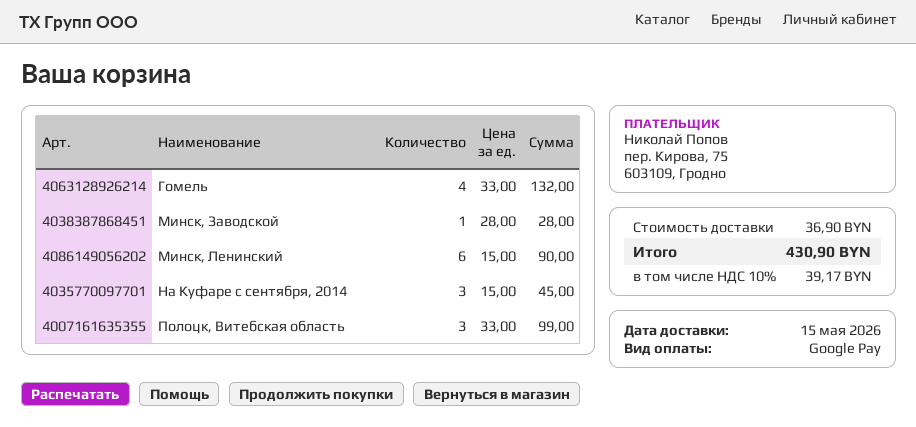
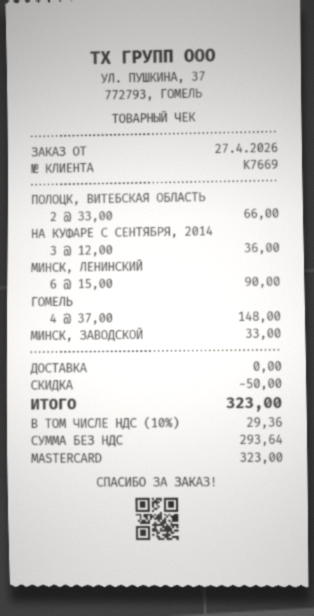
payment method: Google Pay -> Mastercard
Гомель: 4 x 33.00 = 132.00 -> 4 x 37.00 = 148.00
Минск, Заводской: 1 x 28.00 = 28.00 -> 1 x 33.00 = 33.00
На Куфаре с сентября, 2014: 3 x 15.00 = 45.00 -> 3 x 12.00 = 36.00
Полоцк, Витебская область: 3 x 33.00 = 99.00 -> 2 x 33.00 = 66.00
discount: none -> 50.00
shipping: 36.90 -> 0.00
tax: 10% = 39.17 -> 10% = 29.36
total: 430.90 -> 323.00

